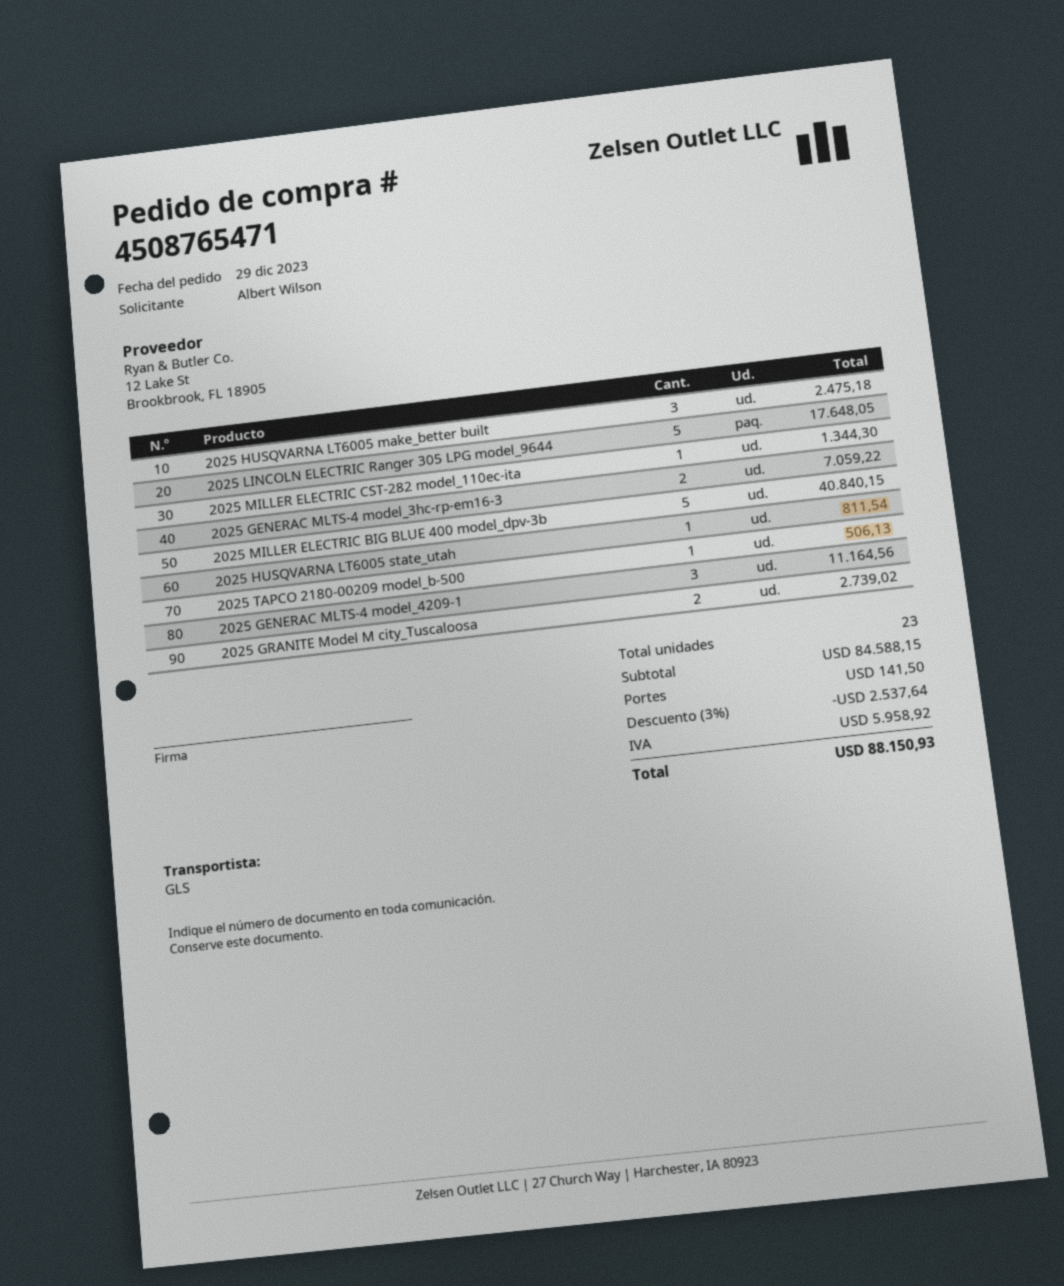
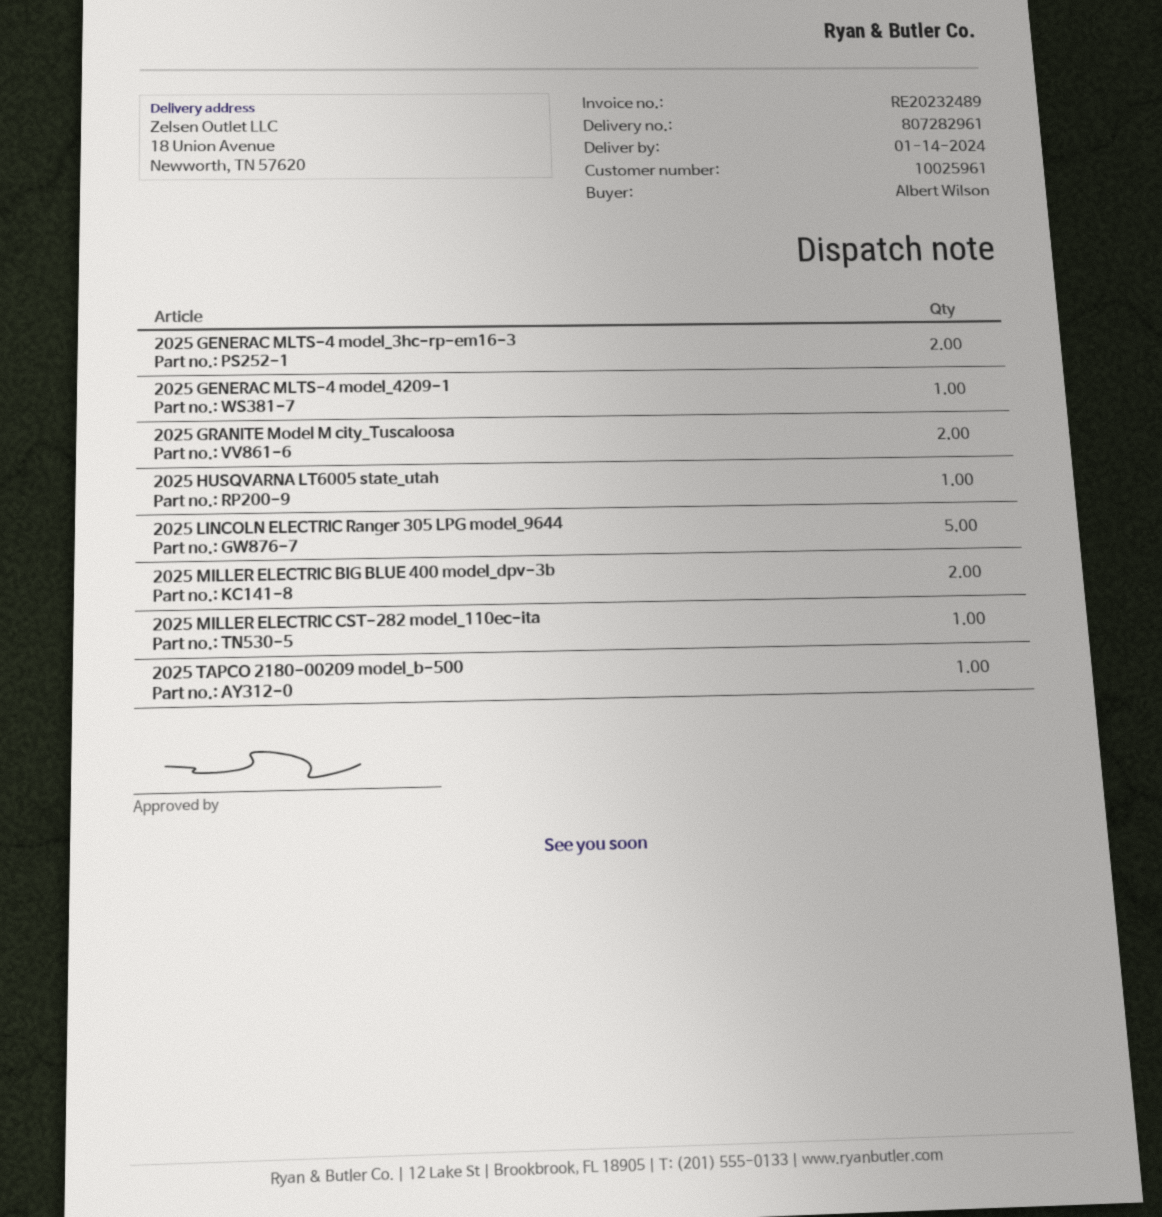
2025 HUSQVARNA LT6005 make_better built: 3 -> none
2025 MILLER ELECTRIC BIG BLUE 400 model_dpv-3b: 5 -> 2
2025 GENERAC MLTS-4 model_4209-1: 3 -> 1

